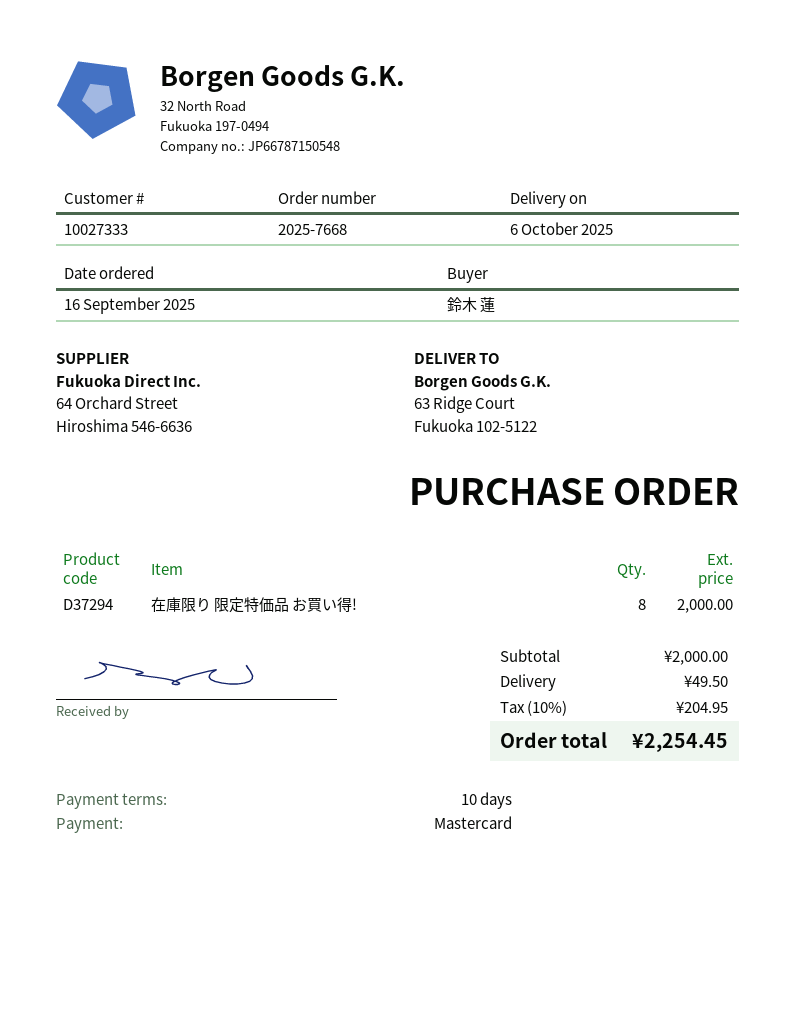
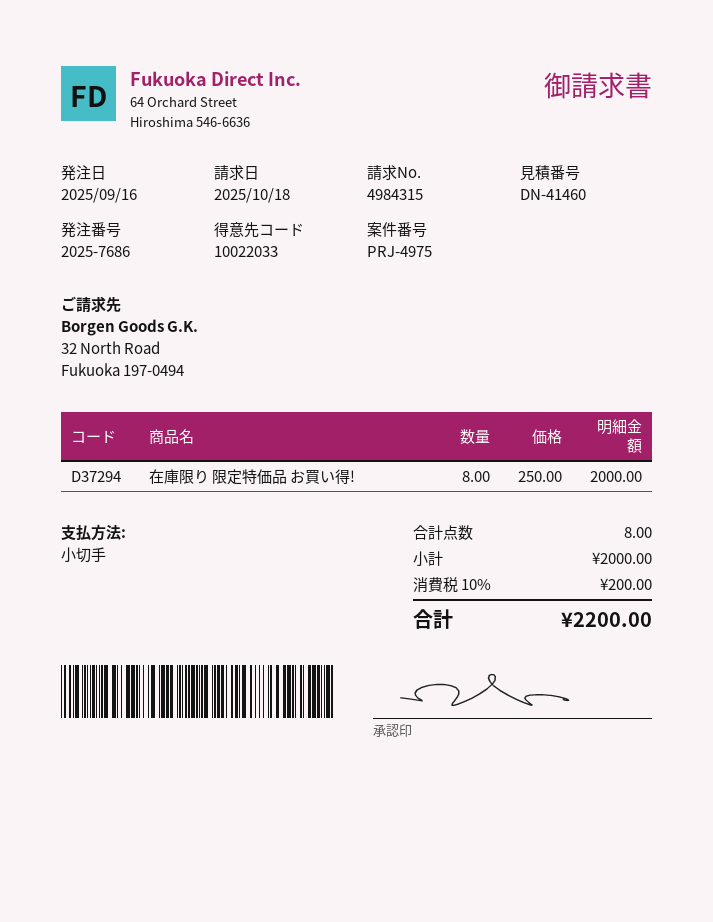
order number: 2025-7668 -> 2025-7686
customer number: 10027333 -> 10022033
payment method: Mastercard -> cheque
shipping: 49.50 -> none
tax: 10% = 204.95 -> 10% = 200.00
total: 2254.45 -> 2200.00

